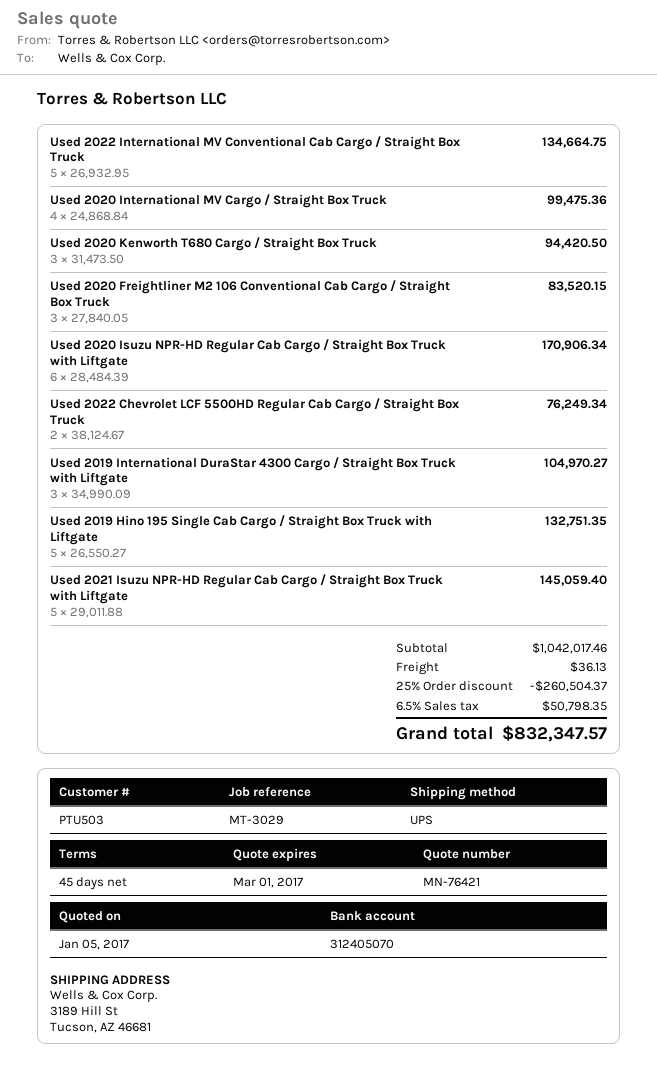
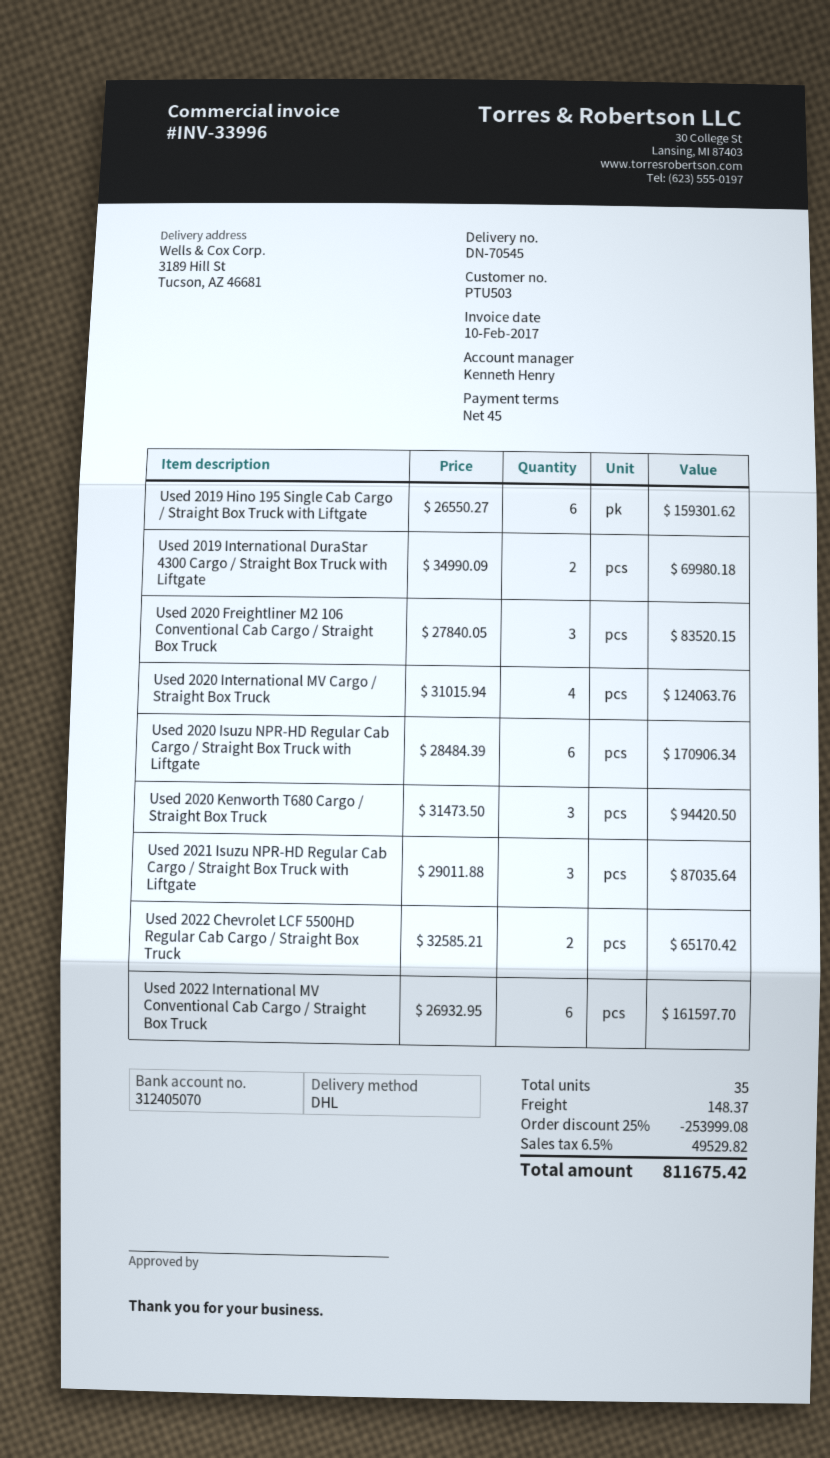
shipping method: UPS -> DHL
Used 2022 International MV Conventional Cab Cargo / Straight Box Truck: 5 x 26932.95 = 134664.75 -> 6 x 26932.95 = 161597.70
Used 2020 International MV Cargo / Straight Box Truck: 4 x 24868.84 = 99475.36 -> 4 x 31015.94 = 124063.76
Used 2022 Chevrolet LCF 5500HD Regular Cab Cargo / Straight Box Truck: 2 x 38124.67 = 76249.34 -> 2 x 32585.21 = 65170.42
Used 2019 International DuraStar 4300 Cargo / Straight Box Truck with Liftgate: 3 x 34990.09 = 104970.27 -> 2 x 34990.09 = 69980.18
Used 2019 Hino 195 Single Cab Cargo / Straight Box Truck with Liftgate: 5 x 26550.27 = 132751.35 -> 6 x 26550.27 = 159301.62
Used 2021 Isuzu NPR-HD Regular Cab Cargo / Straight Box Truck with Liftgate: 5 x 29011.88 = 145059.40 -> 3 x 29011.88 = 87035.64
discount: 25% = 260504.37 -> 25% = 253999.08
shipping: 36.13 -> 148.37
tax: 6.5% = 50798.35 -> 6.5% = 49529.82
total: 832347.57 -> 811675.42

